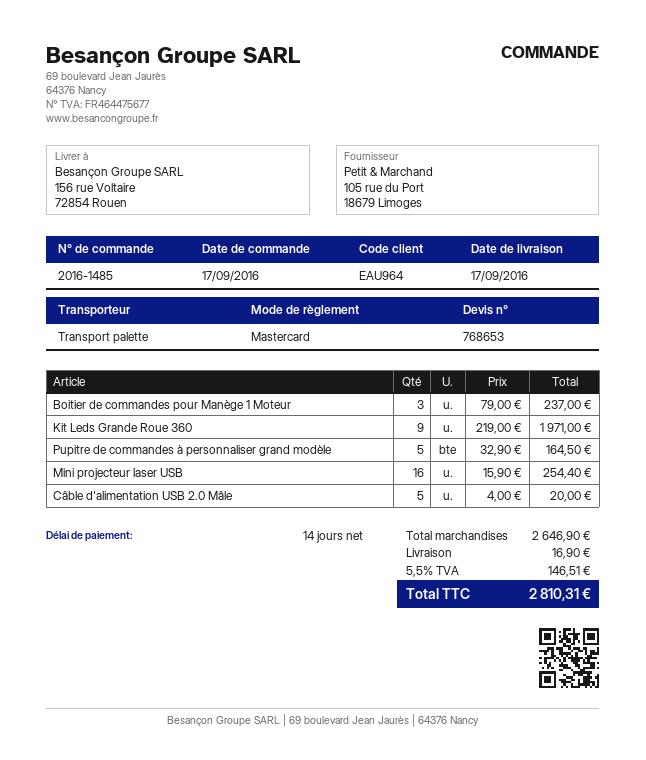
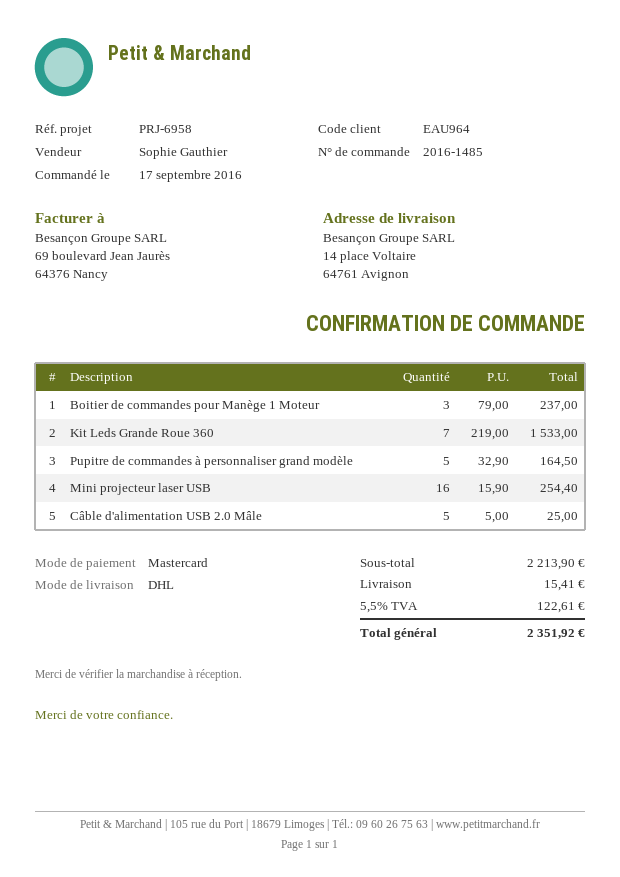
shipping method: pallet freight -> DHL
ship to: 156 rue Voltaire, 72854 Rouen -> 14 place Voltaire, 64761 Avignon
Kit Leds Grande Roue 360: 9 x 219.00 = 1971.00 -> 7 x 219.00 = 1533.00
Câble d'alimentation USB 2.0 Mâle: 5 x 4.00 = 20.00 -> 5 x 5.00 = 25.00
subtotal: 2646.90 -> 2213.90
shipping: 16.90 -> 15.41
tax: 5.5% = 146.51 -> 5.5% = 122.61
total: 2810.31 -> 2351.92

